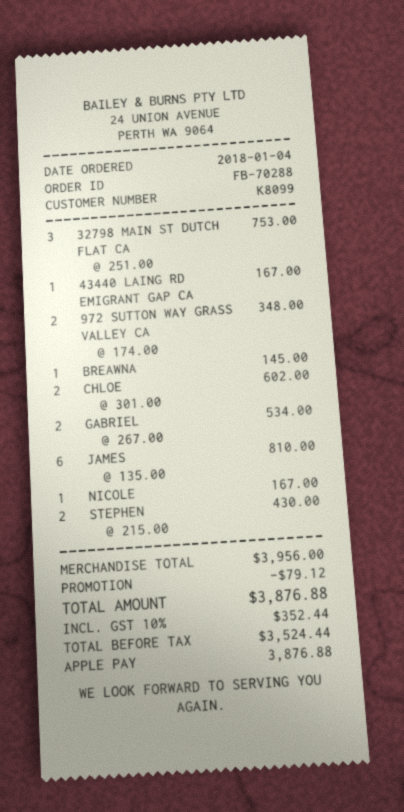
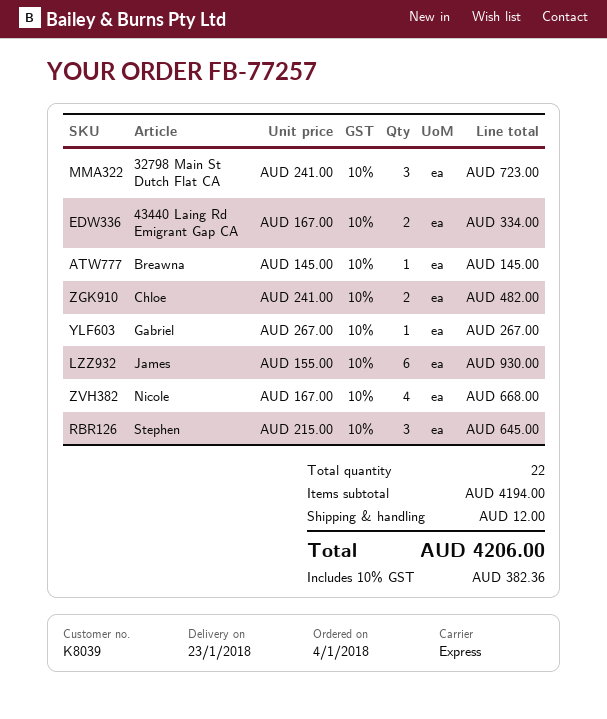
order number: FB-70288 -> FB-77257
customer number: K8099 -> K8039
32798 MAIN ST DUTCH FLAT CA: 3 x 251.00 = 753.00 -> 3 x 241.00 = 723.00
43440 LAING RD EMIGRANT GAP CA: 1 x 167.00 = 167.00 -> 2 x 167.00 = 334.00
972 SUTTON WAY GRASS VALLEY CA: 2 x 174.00 = 348.00 -> none
CHLOE: 2 x 301.00 = 602.00 -> 2 x 241.00 = 482.00
GABRIEL: 2 x 267.00 = 534.00 -> 1 x 267.00 = 267.00
JAMES: 6 x 135.00 = 810.00 -> 6 x 155.00 = 930.00
NICOLE: 1 x 167.00 = 167.00 -> 4 x 167.00 = 668.00
STEPHEN: 2 x 215.00 = 430.00 -> 3 x 215.00 = 645.00
subtotal: 3956.00 -> 4194.00
discount: 79.12 -> none
shipping: none -> 12.00
tax: 10% = 352.44 -> 10% = 382.36
total: 3876.88 -> 4206.00

